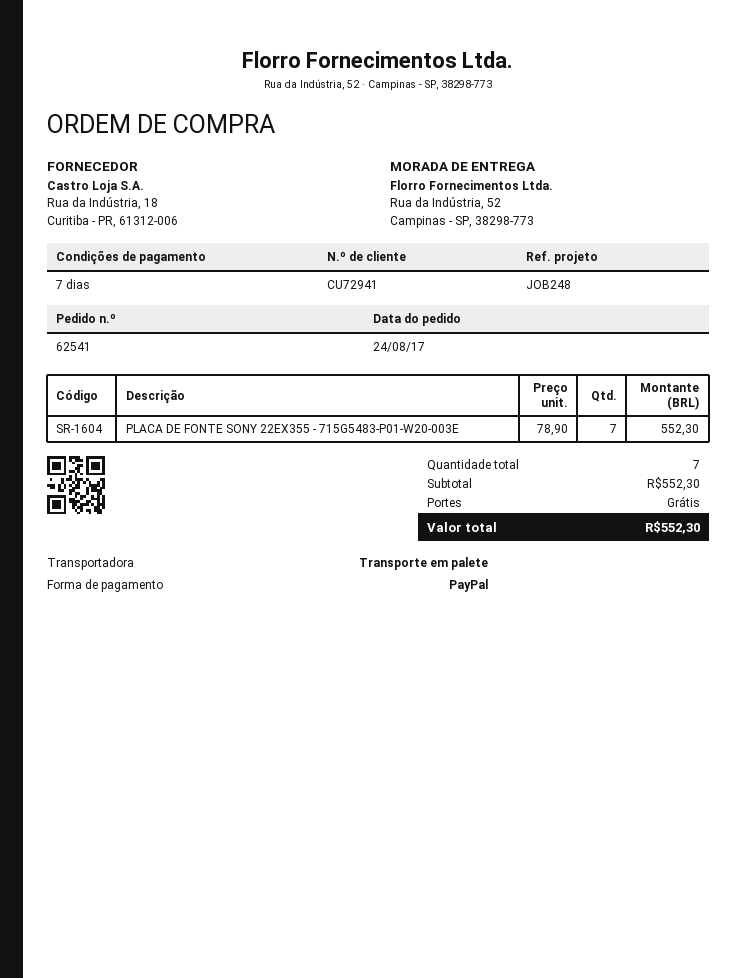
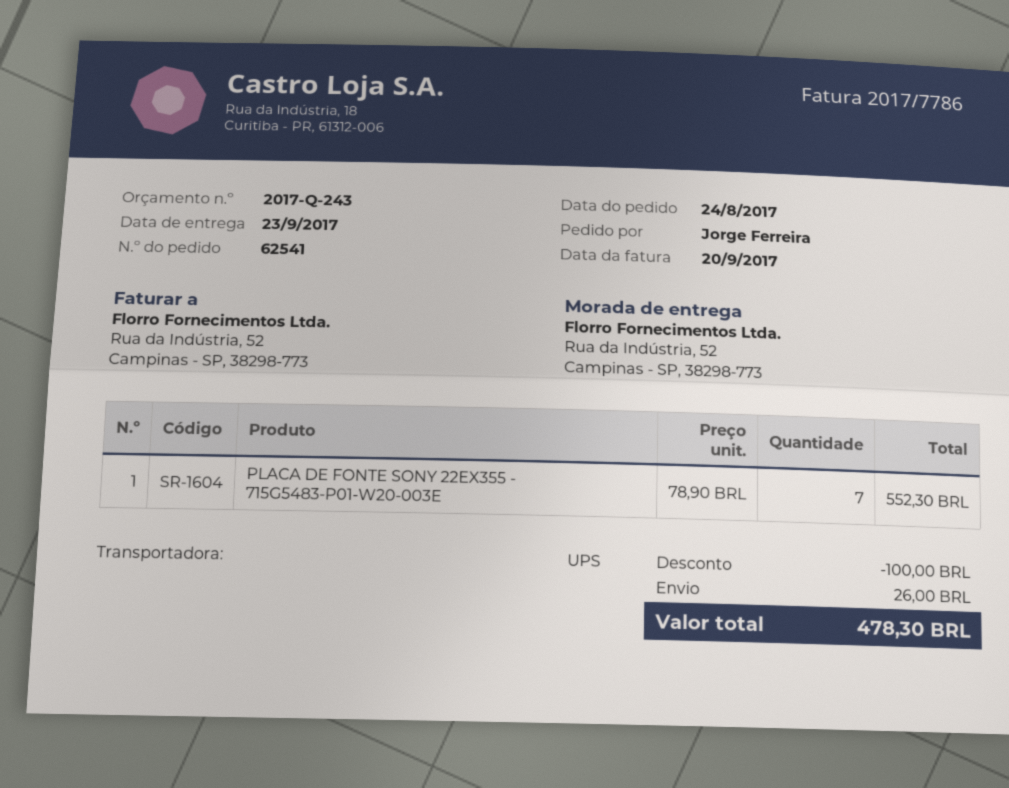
shipping method: pallet freight -> UPS
discount: none -> 100.00
shipping: 0.00 -> 26.00
total: 552.30 -> 478.30

